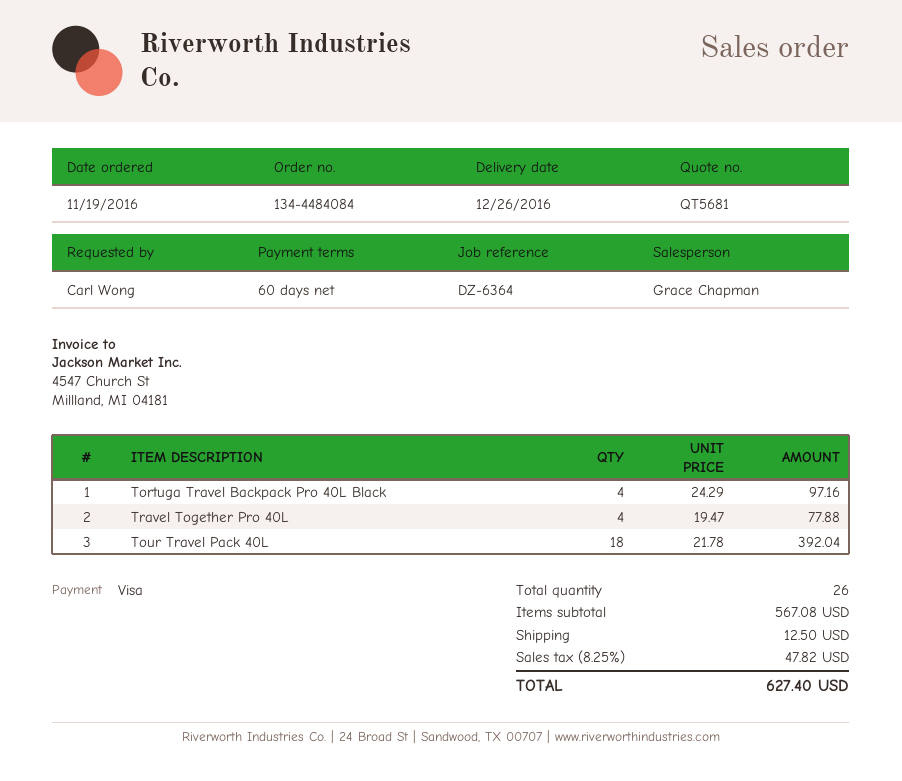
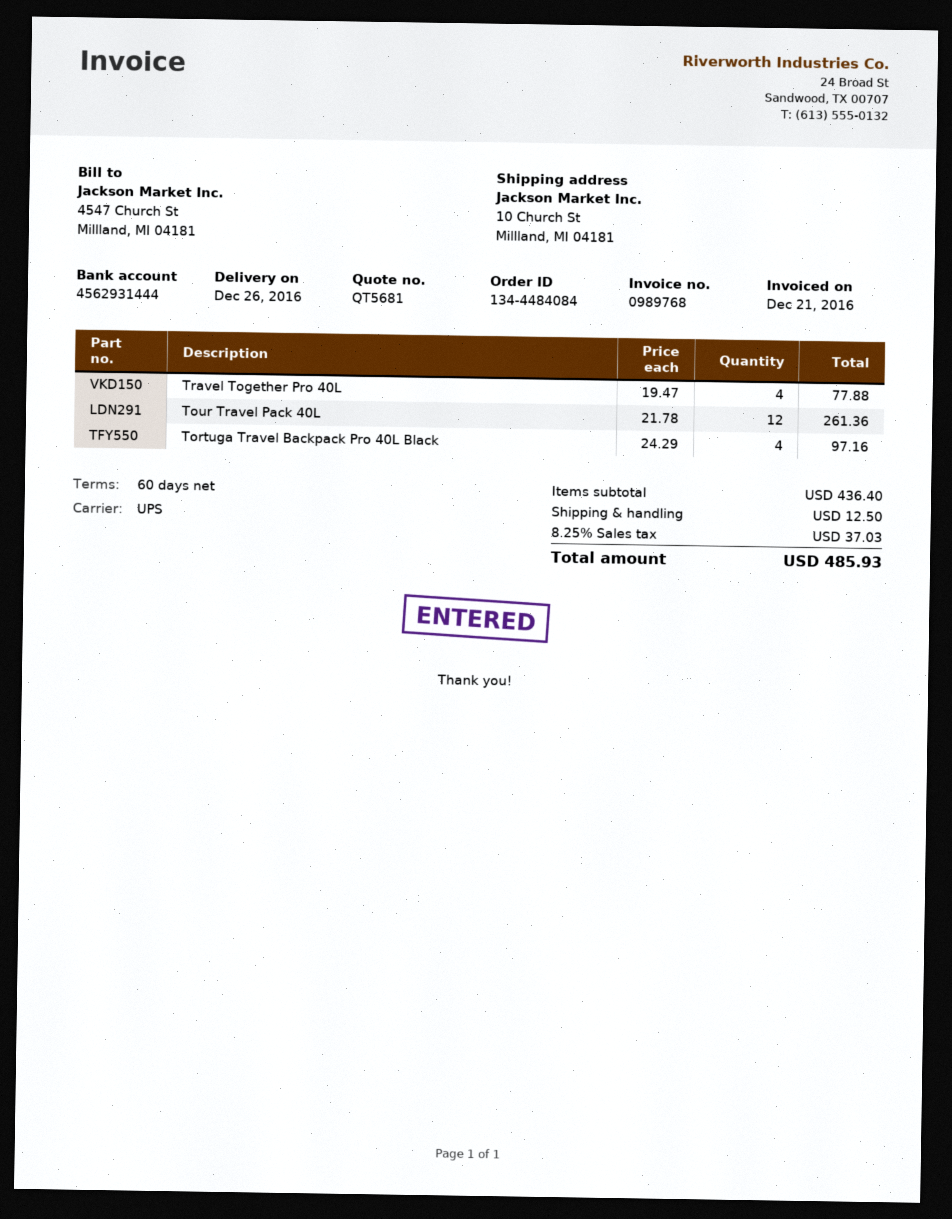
Tour Travel Pack 40L: 18 x 21.78 = 392.04 -> 12 x 21.78 = 261.36
subtotal: 567.08 -> 436.40
tax: 8.25% = 47.82 -> 8.25% = 37.03
total: 627.40 -> 485.93

